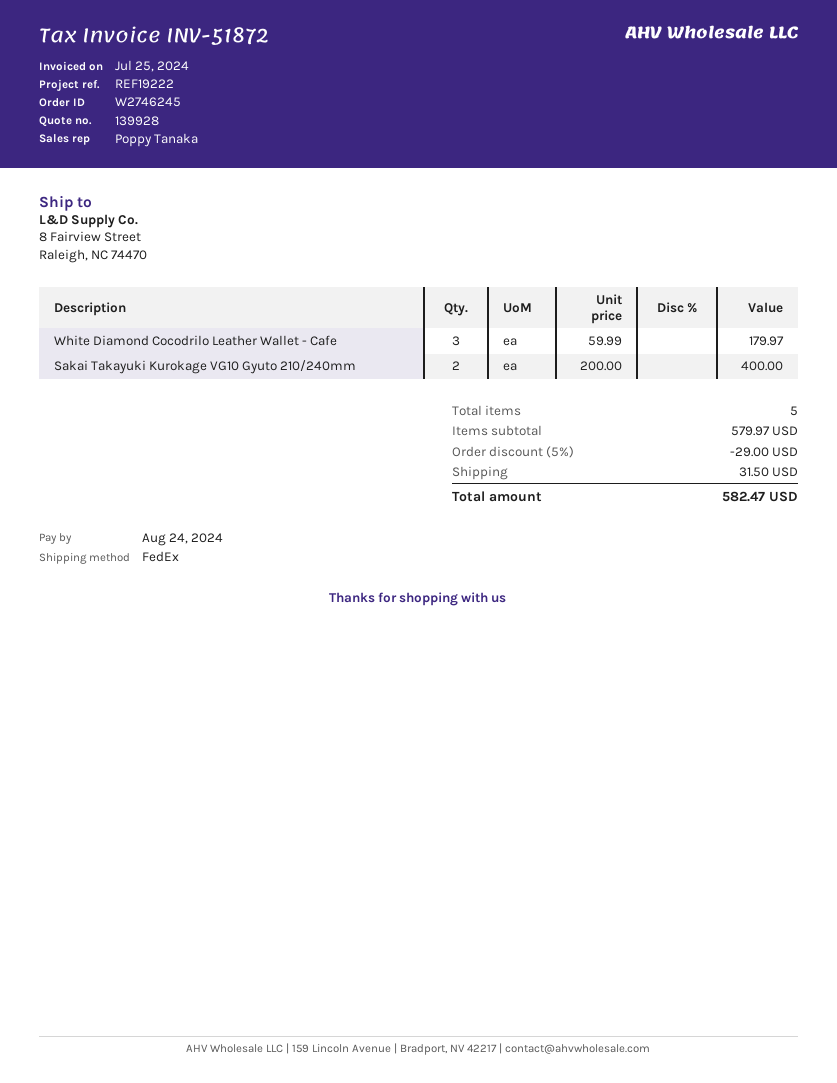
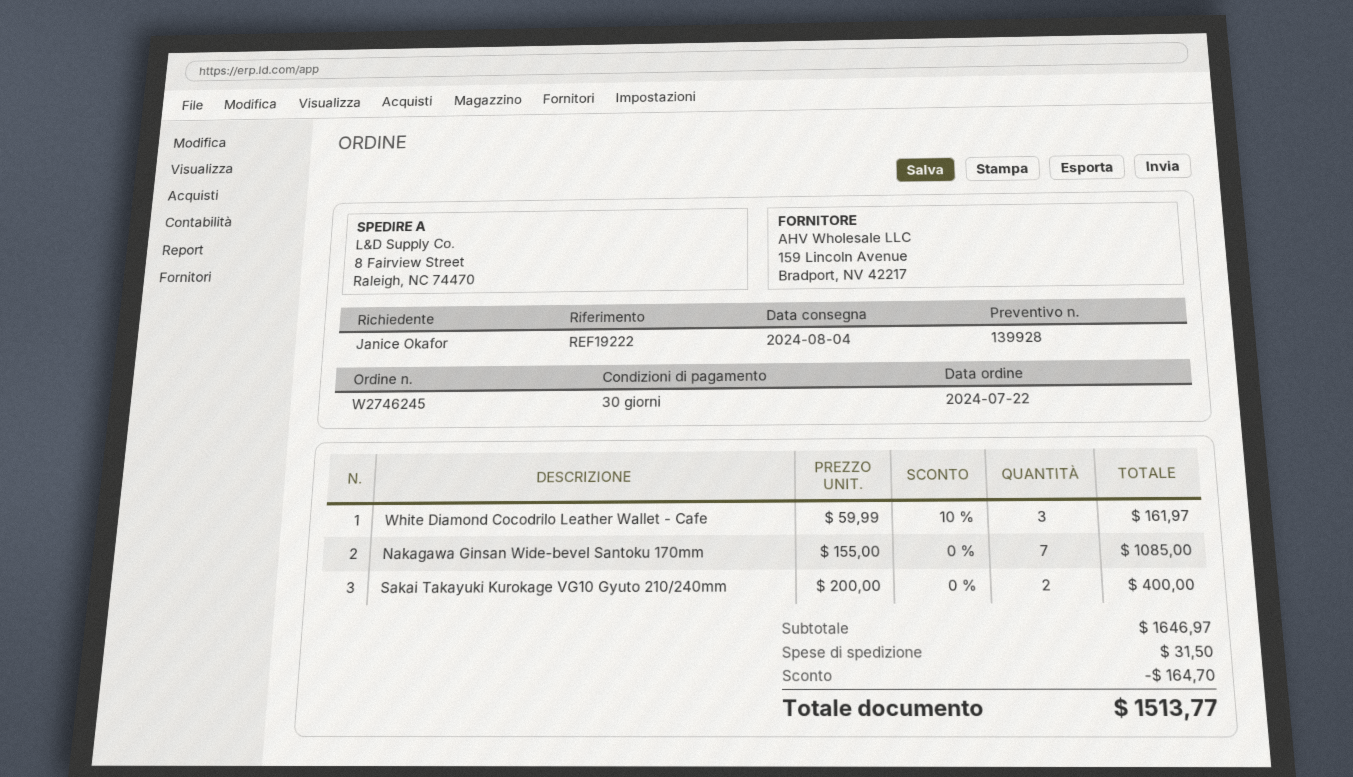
White Diamond Cocodrilo Leather Wallet - Cafe: 3 x 59.99 = 179.97 -> 3 x 59.99 - 10% = 161.97
Nakagawa Ginsan Wide-bevel Santoku 170mm: none -> 7 x 155.00 = 1085.00
subtotal: 579.97 -> 1646.97
discount: 29.00 -> 164.70
total: 582.47 -> 1513.77

